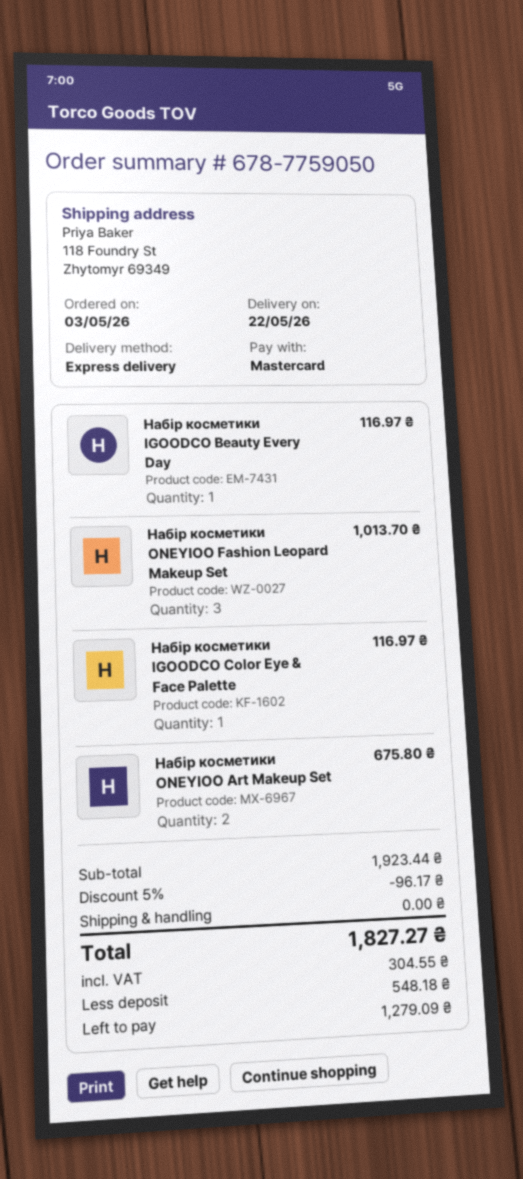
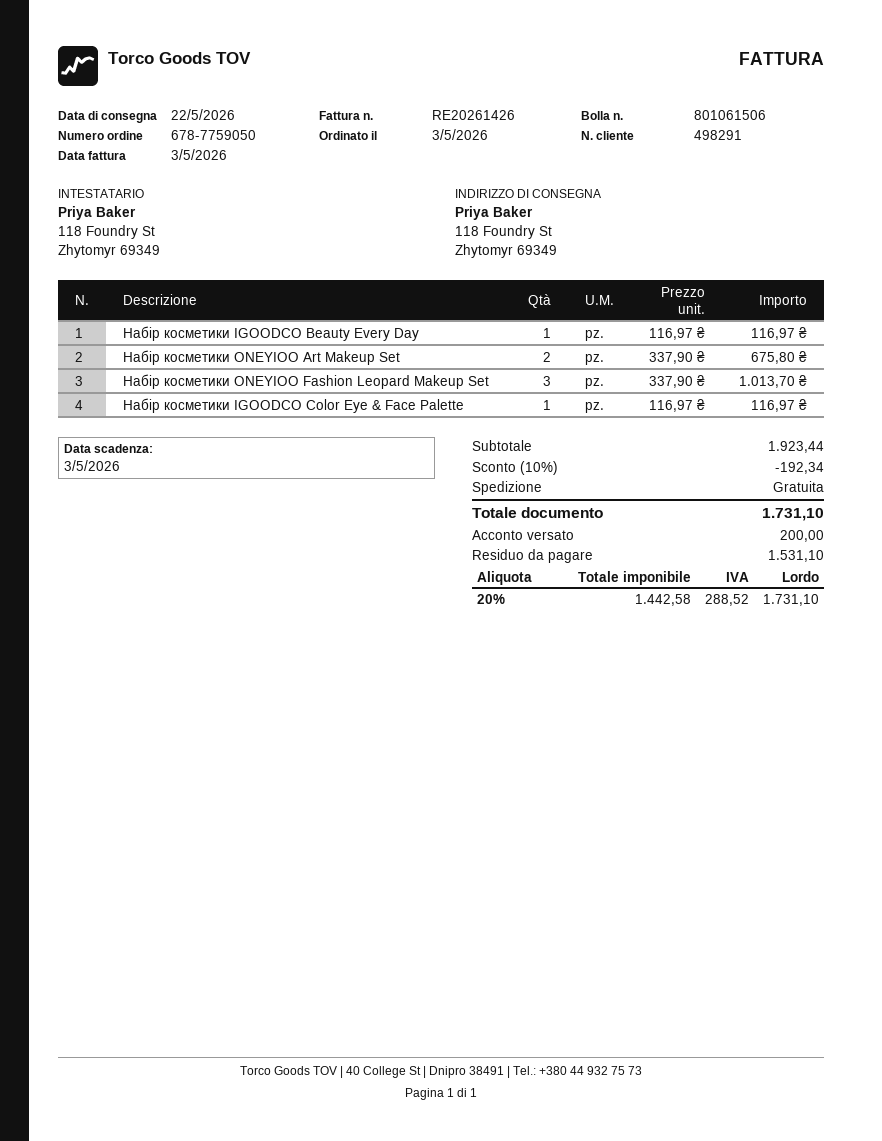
discount: 5% = 96.17 -> 10% = 192.34
tax: 304.55 -> 288.52
total: 1827.27 -> 1731.10
deposit: 548.18 -> 200.00
balance: 1279.09 -> 1531.10

